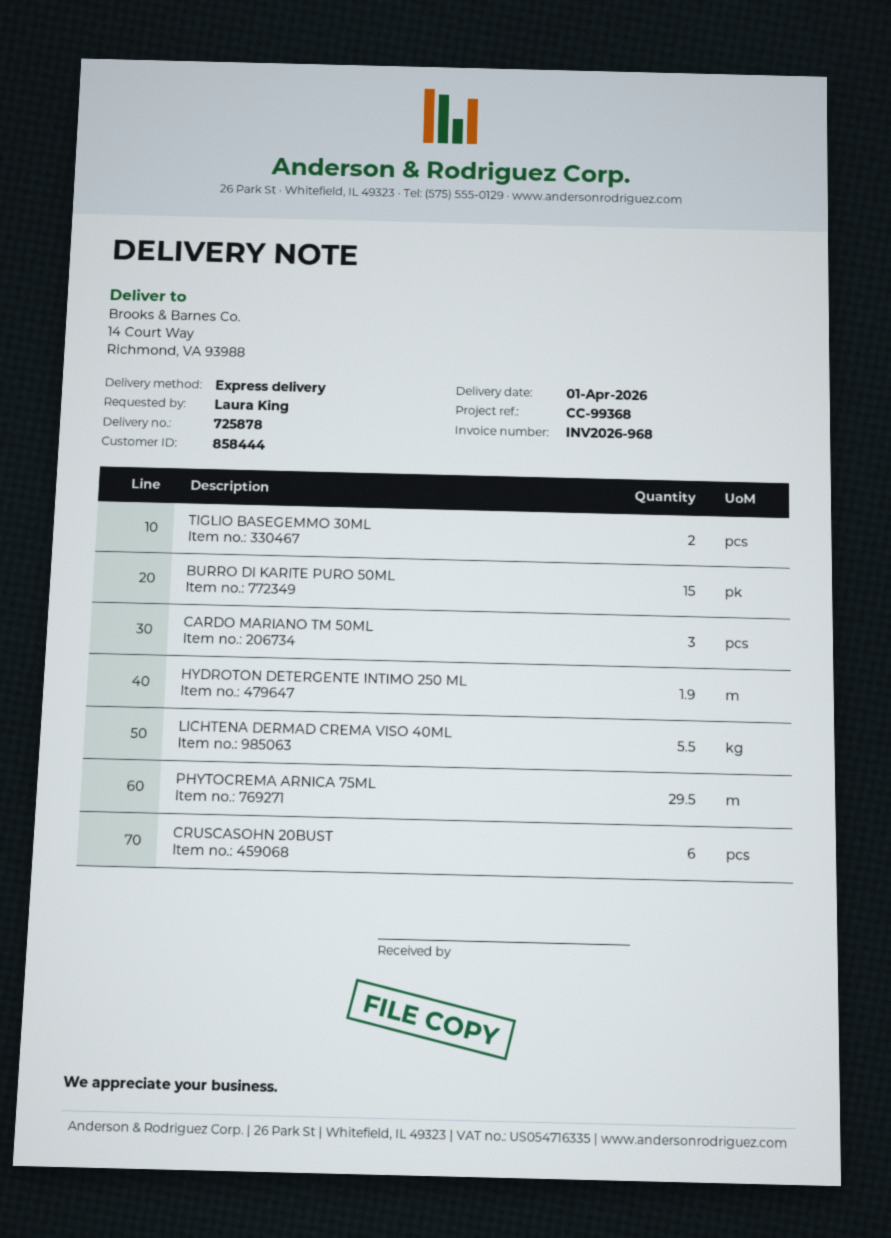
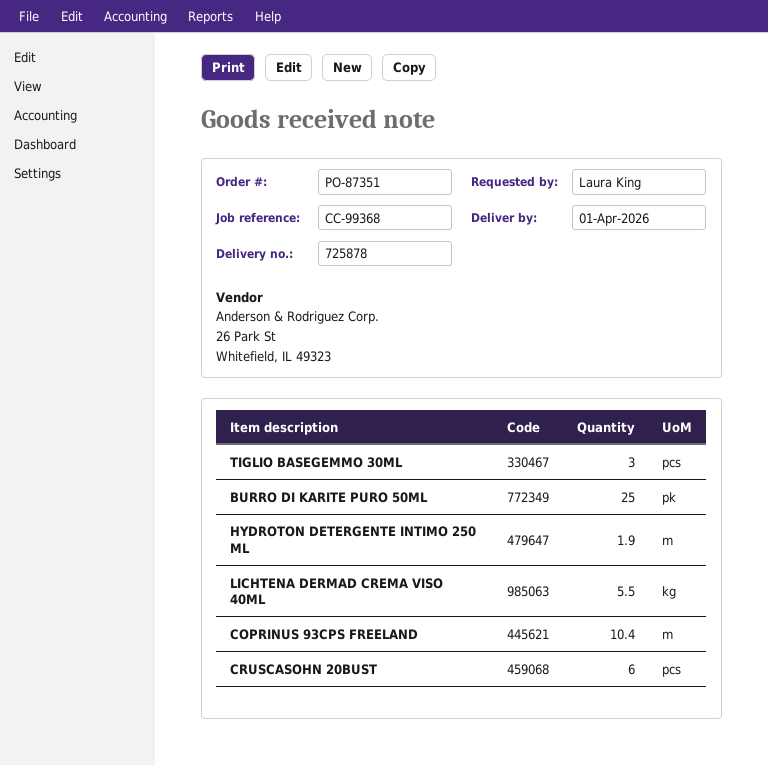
TIGLIO BASEGEMMO 30ML: 2 -> 3
BURRO DI KARITE PURO 50ML: 15 -> 25
CARDO MARIANO TM 50ML: 3 -> none
PHYTOCREMA ARNICA 75ML: 29.5 -> none
COPRINUS 93CPS FREELAND: none -> 10.4

